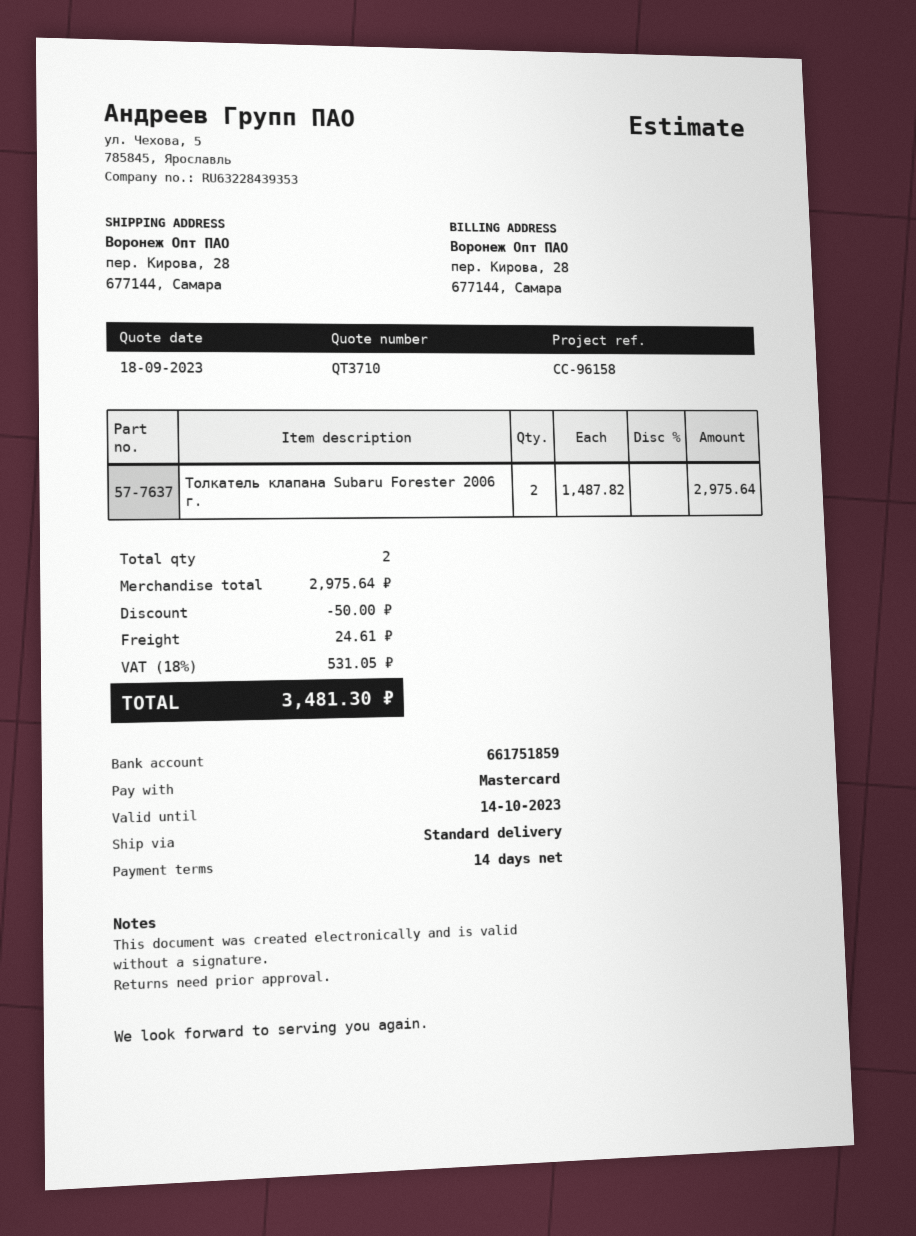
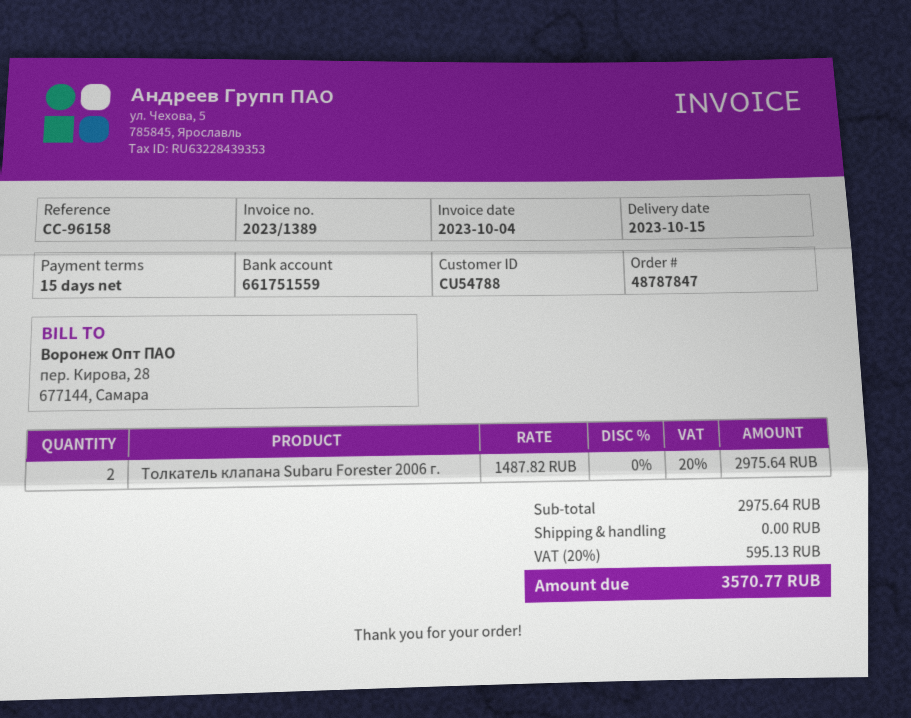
payment terms: 14 days -> 15 days
bank account: 661751859 -> 661751559
discount: 50.00 -> none
shipping: 24.61 -> 0.00
tax: 18% = 531.05 -> 20% = 595.13
total: 3481.30 -> 3570.77

